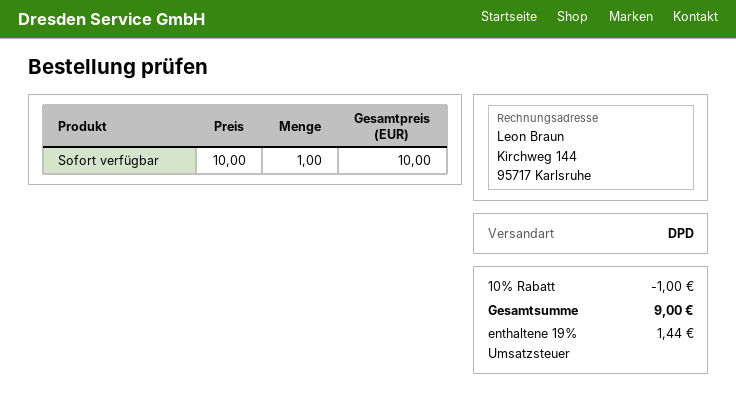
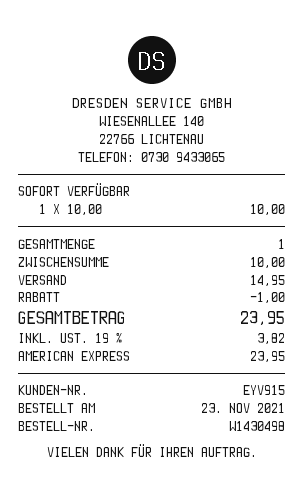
shipping: none -> 14.95
tax: 19% = 1.44 -> 19% = 3.82
total: 9.00 -> 23.95

